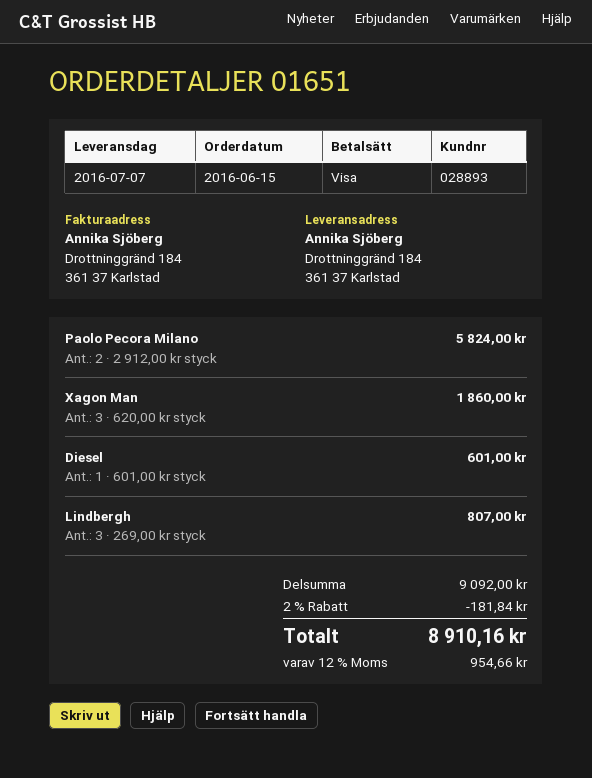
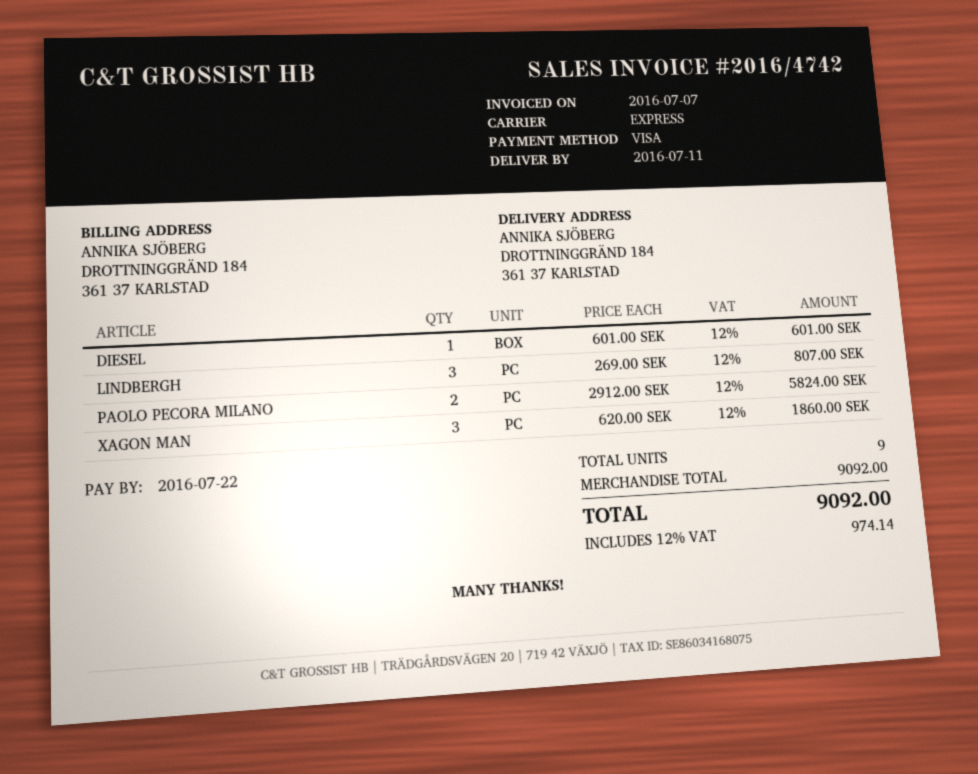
delivery date: 2016-07-07 -> 2016-07-11
discount: 2% = 181.84 -> none
tax: 12% = 954.66 -> 12% = 974.14
total: 8910.16 -> 9092.00

